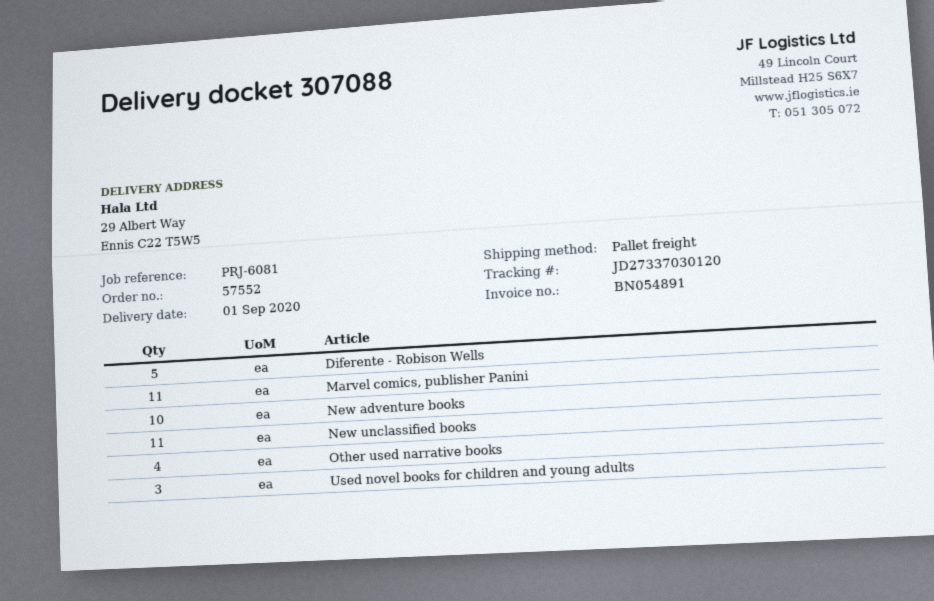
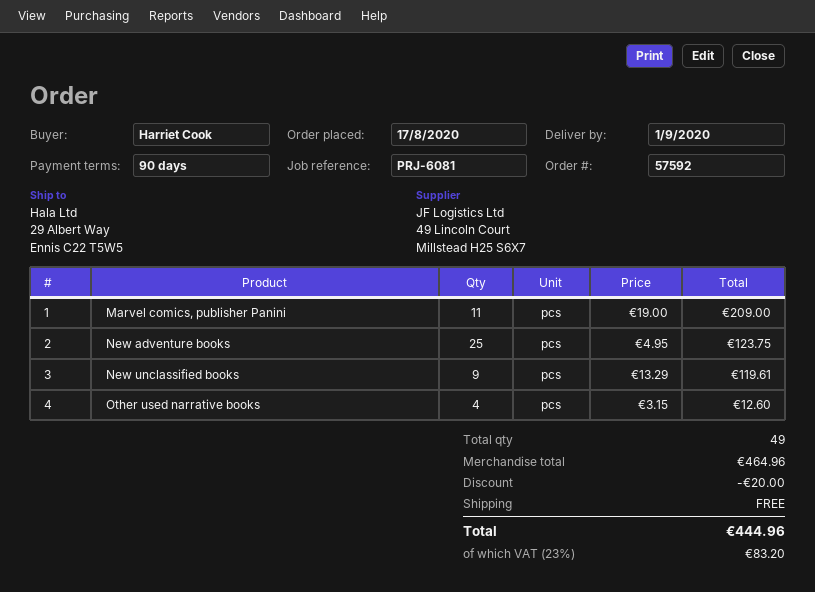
order number: 57552 -> 57592
Diferente - Robison Wells: 5 -> none
New adventure books: 10 -> 25
New unclassified books: 11 -> 9
Used novel books for children and young adults: 3 -> none

